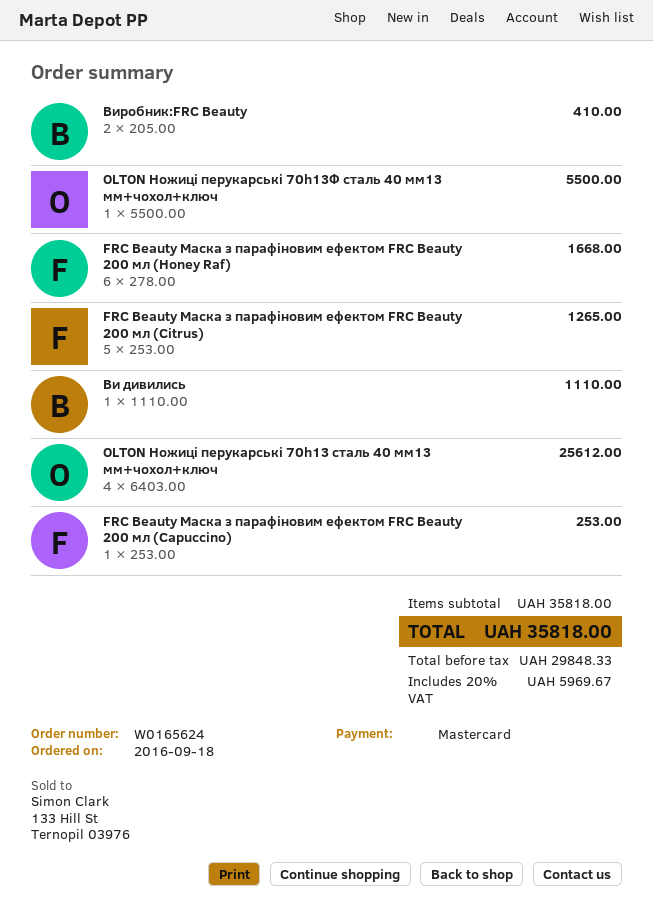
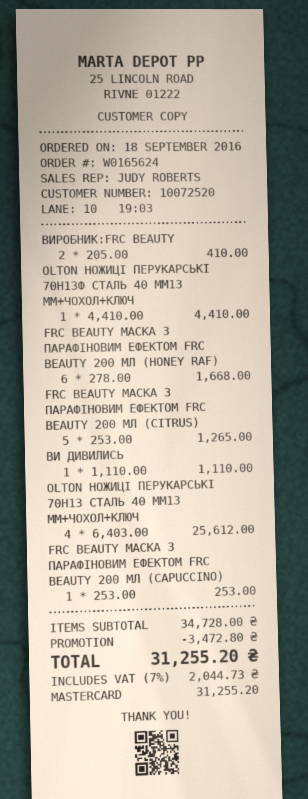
OLTON Ножиці перукарські 70h13Ф сталь 40 мм13 мм+чохол+ключ: 1 x 5500.00 = 5500.00 -> 1 x 4410.00 = 4410.00
subtotal: 35818.00 -> 34728.00
discount: none -> 3472.80
tax: 20% = 5969.67 -> 7% = 2044.73
total: 35818.00 -> 31255.20

